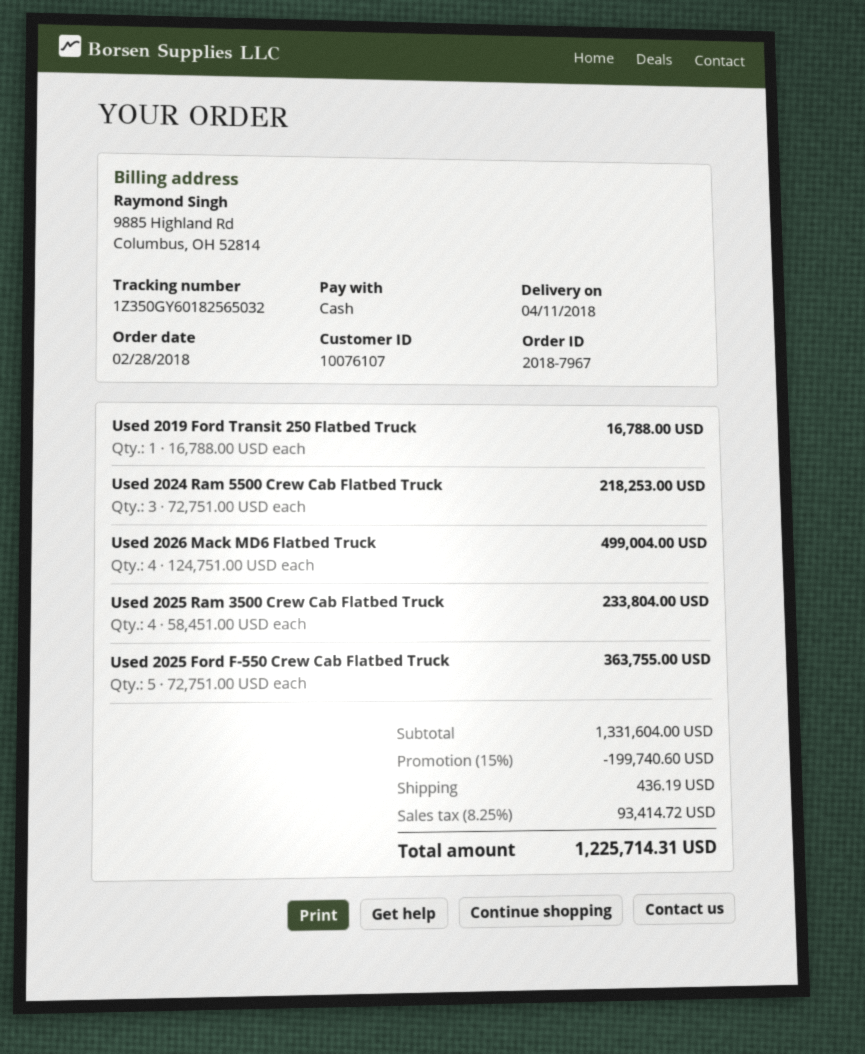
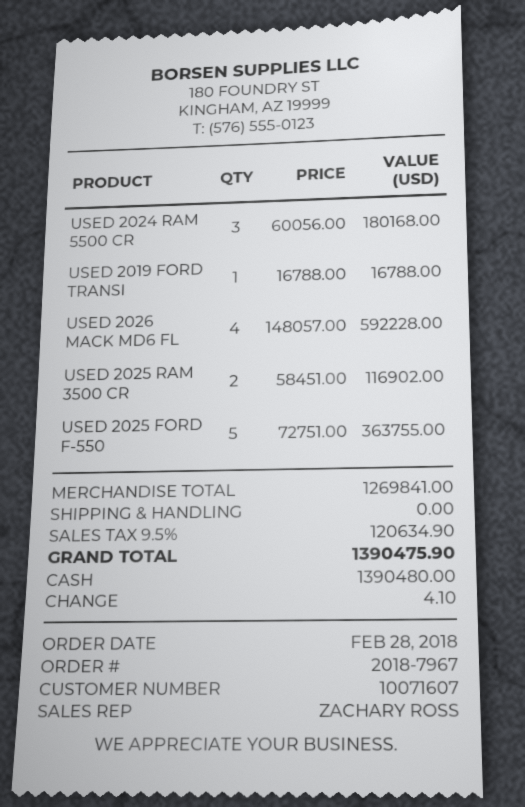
customer number: 10076107 -> 10071607
Used 2024 Ram 5500 Crew Cab Flatbed Truck: 3 x 72751.00 = 218253.00 -> 3 x 60056.00 = 180168.00
Used 2026 Mack MD6 Flatbed Truck: 4 x 124751.00 = 499004.00 -> 4 x 148057.00 = 592228.00
Used 2025 Ram 3500 Crew Cab Flatbed Truck: 4 x 58451.00 = 233804.00 -> 2 x 58451.00 = 116902.00
subtotal: 1331604.00 -> 1269841.00
discount: 15% = 199740.60 -> none
shipping: 436.19 -> 0.00
tax: 8.25% = 93414.72 -> 9.5% = 120634.90
total: 1225714.31 -> 1390475.90

